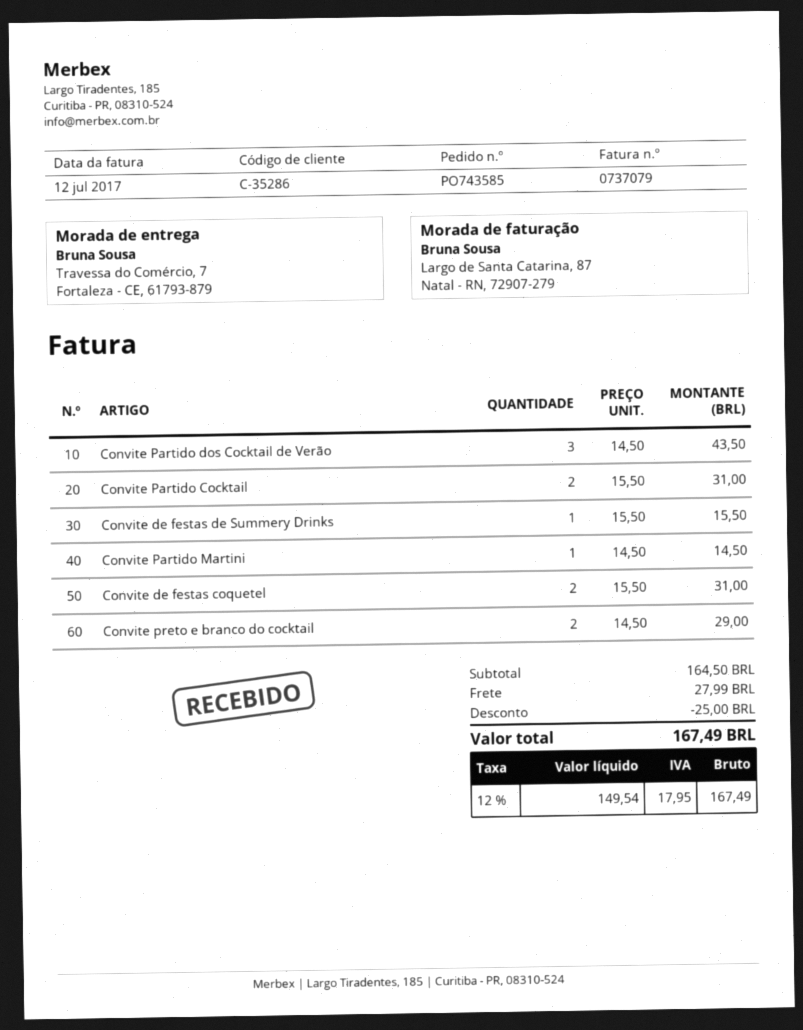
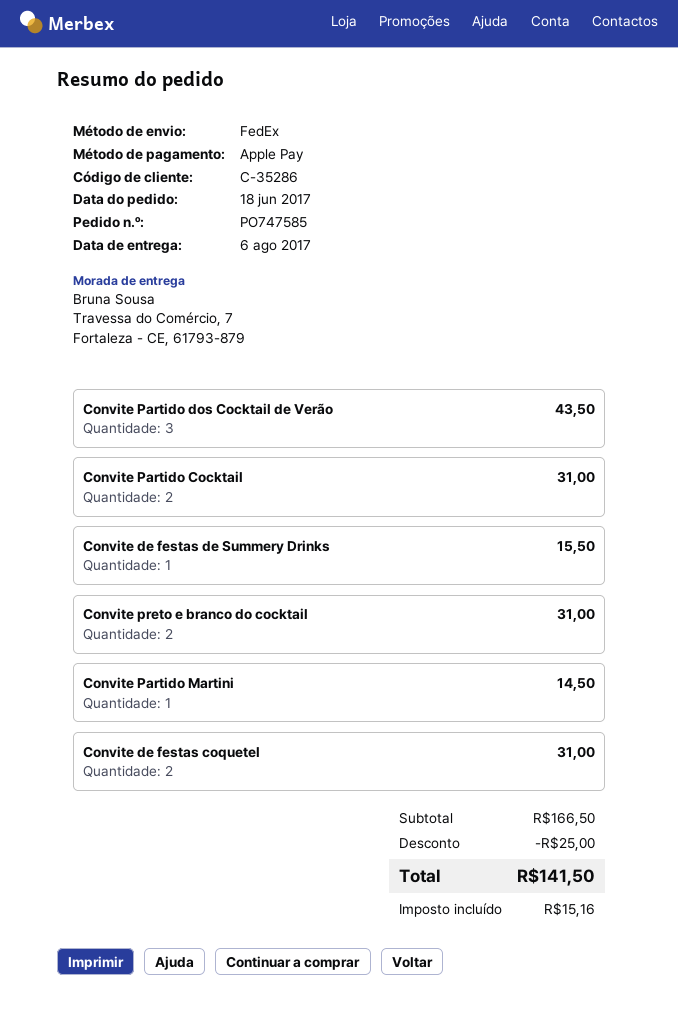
order number: PO743585 -> PO747585
Convite preto e branco do cocktail: 2 for 29.00 -> 2 for 31.00
subtotal: 164.50 -> 166.50
shipping: 27.99 -> none
tax: 17.95 -> 15.16
total: 167.49 -> 141.50

